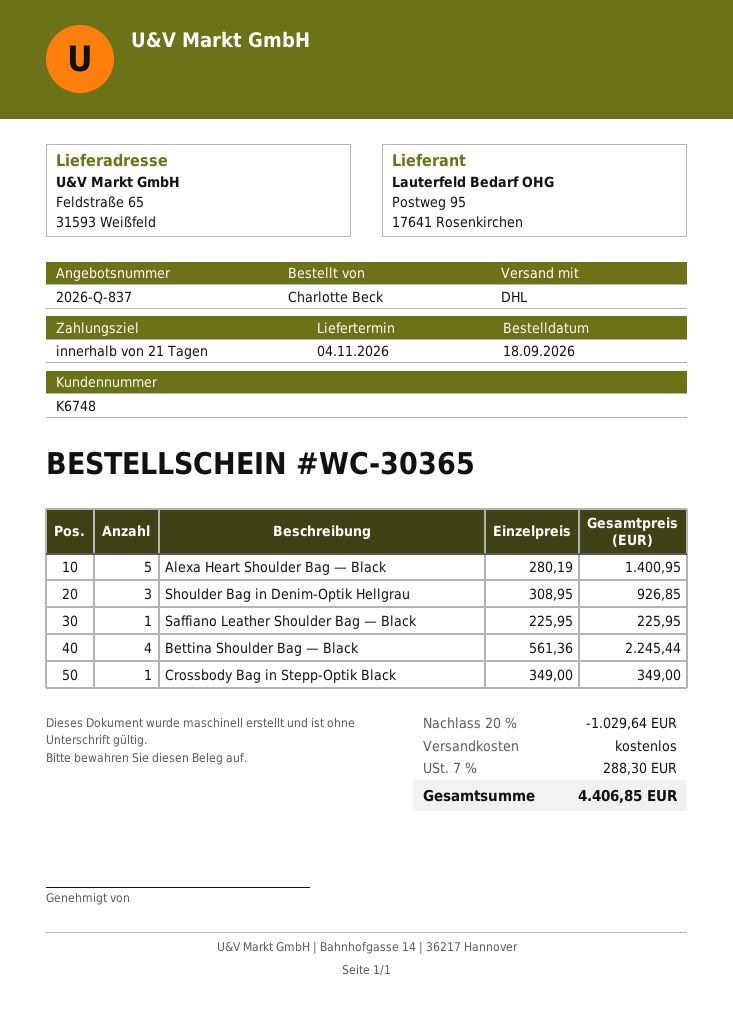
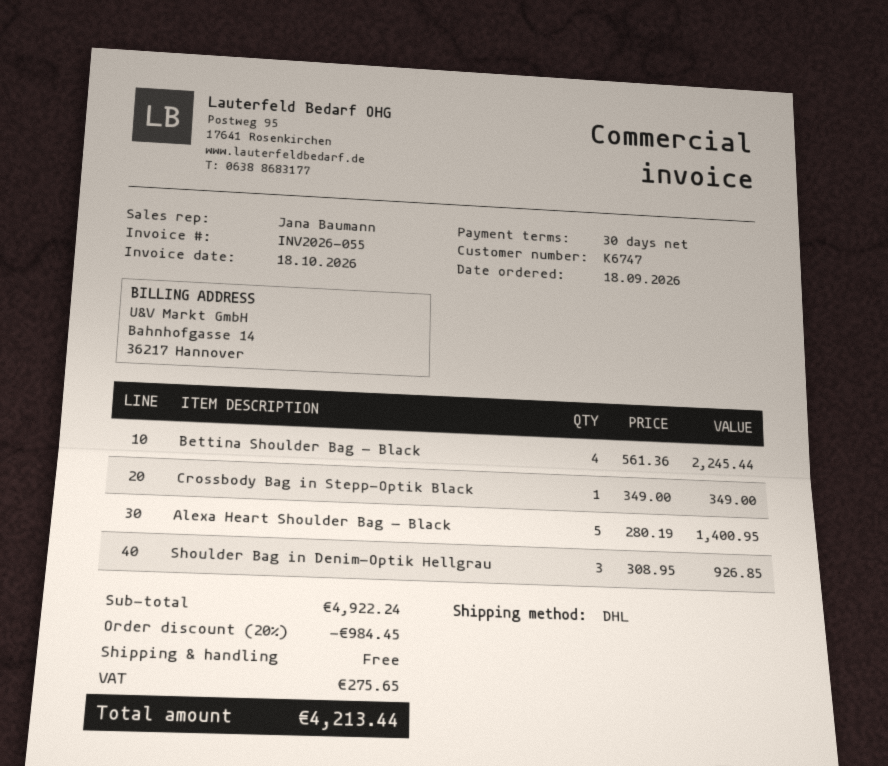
payment terms: 21 days -> 30 days
customer number: K6748 -> K6747
Saffiano Leather Shoulder Bag — Black: 1 x 225.95 = 225.95 -> none
discount: 20% = 1029.64 -> 20% = 984.45
tax: 288.30 -> 275.65
total: 4406.85 -> 4213.44

